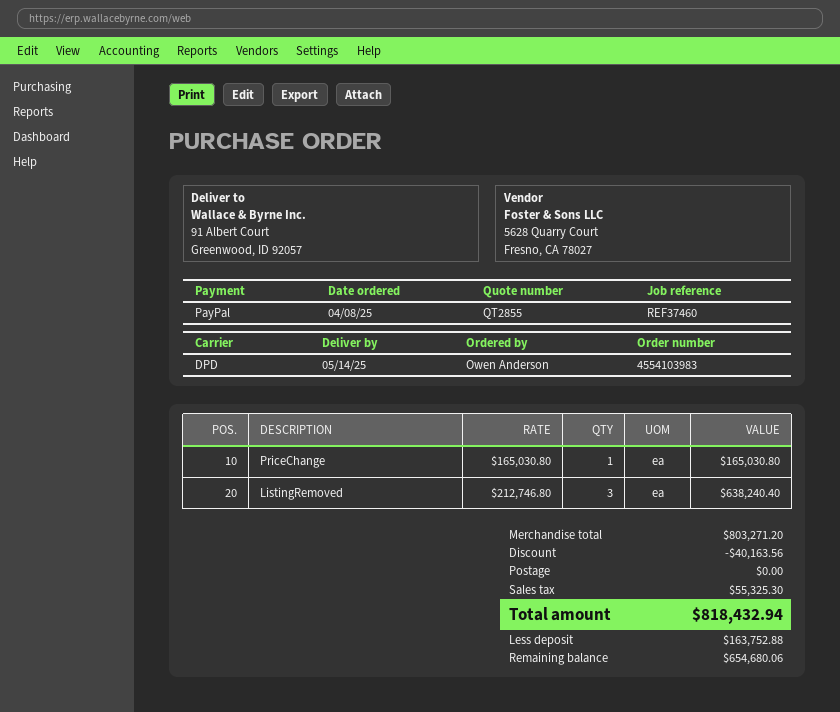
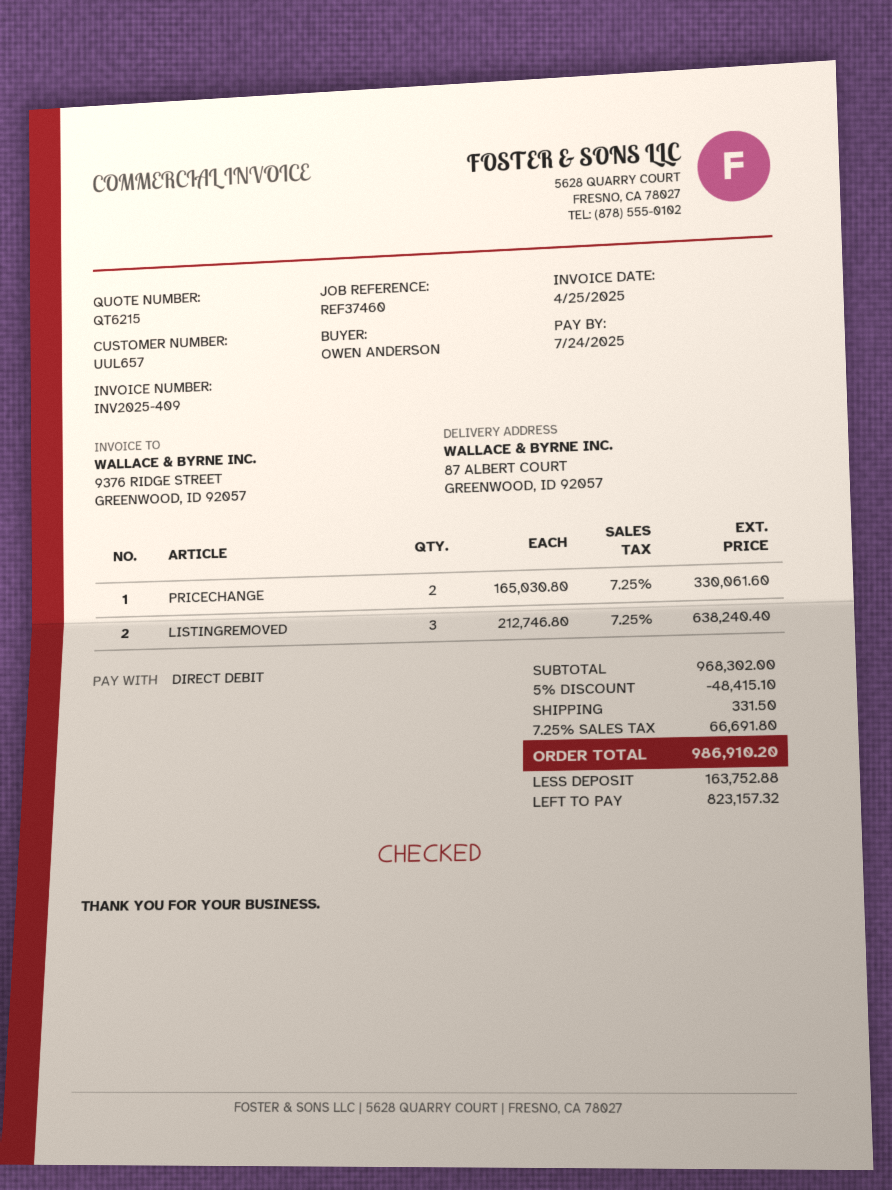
quote number: QT2855 -> QT6215
payment method: PayPal -> direct debit
ship to: 91 Albert Court, Greenwood, ID 92057 -> 87 ALBERT COURT, GREENWOOD, ID 92057
PriceChange: 1 x 165030.80 = 165030.80 -> 2 x 165030.80 = 330061.60
subtotal: 803271.20 -> 968302.00
discount: 40163.56 -> 48415.10
shipping: 0.00 -> 331.50
tax: 55325.30 -> 66691.80
total: 818432.94 -> 986910.20
balance: 654680.06 -> 823157.32

